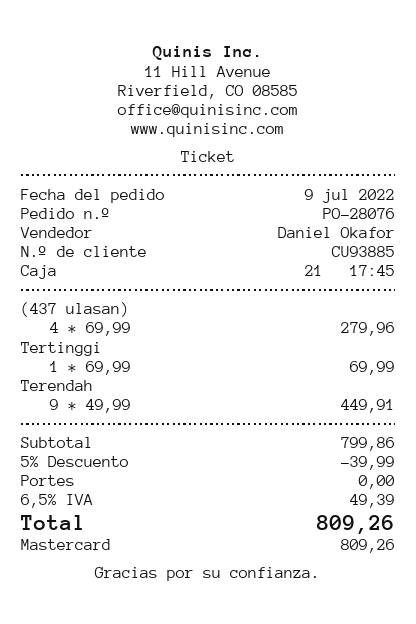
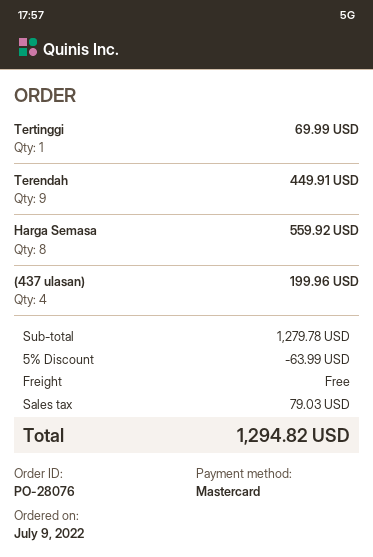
(437 ulasan): 4 for 279.96 -> 4 for 199.96
Harga Semasa: none -> 8 for 559.92
subtotal: 799.86 -> 1279.78
discount: 5% = 39.99 -> 5% = 63.99
tax: 49.39 -> 79.03
total: 809.26 -> 1294.82

